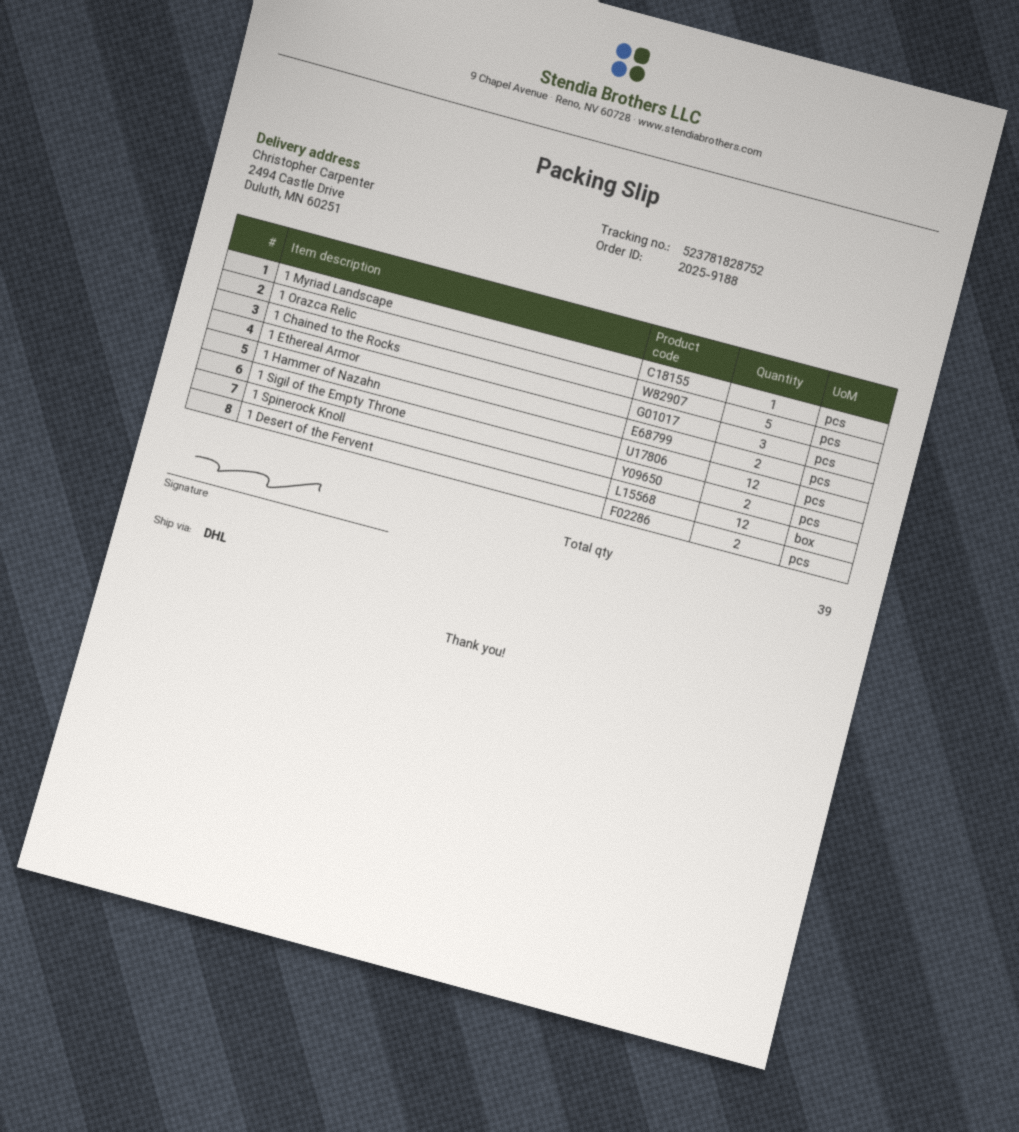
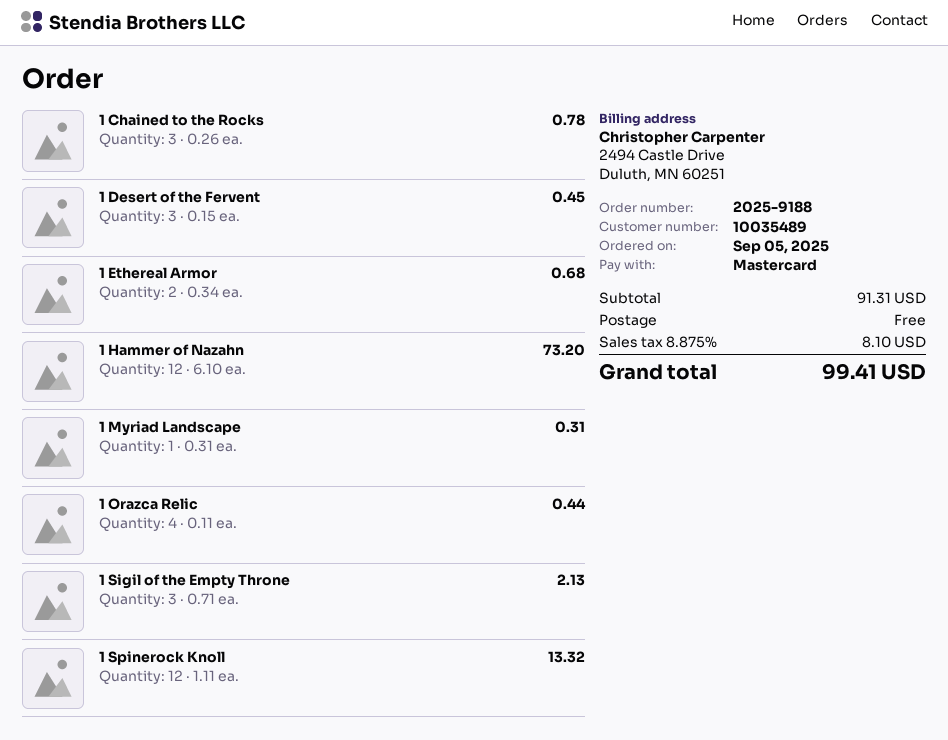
1 Orazca Relic: 5 -> 4
1 Sigil of the Empty Throne: 2 -> 3
1 Desert of the Fervent: 2 -> 3

